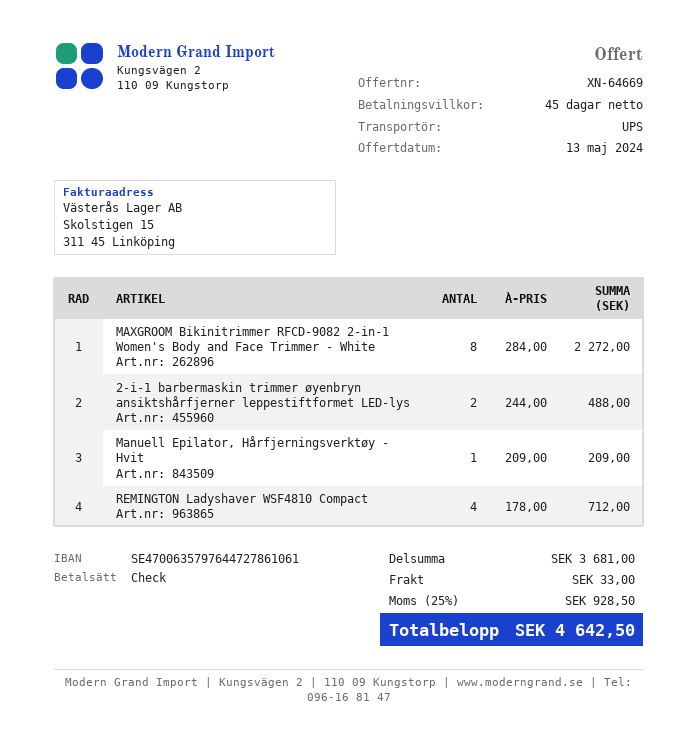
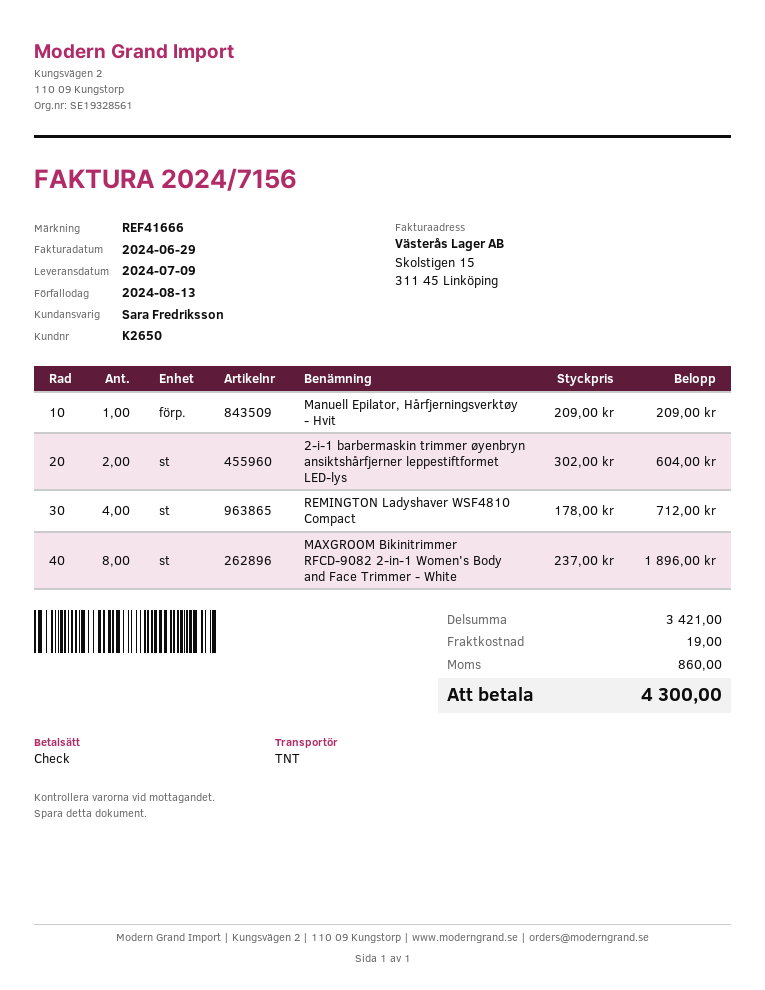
shipping method: UPS -> TNT
MAXGROOM Bikinitrimmer RFCD-9082 2-in-1 Women's Body and Face Trimmer - White: 8 x 284.00 = 2272.00 -> 8 x 237.00 = 1896.00
2-i-1 barbermaskin trimmer øyenbryn ansiktshårfjerner leppestiftformet LED-lys: 2 x 244.00 = 488.00 -> 2 x 302.00 = 604.00
subtotal: 3681.00 -> 3421.00
shipping: 33.00 -> 19.00
tax: 928.50 -> 860.00
total: 4642.50 -> 4300.00

